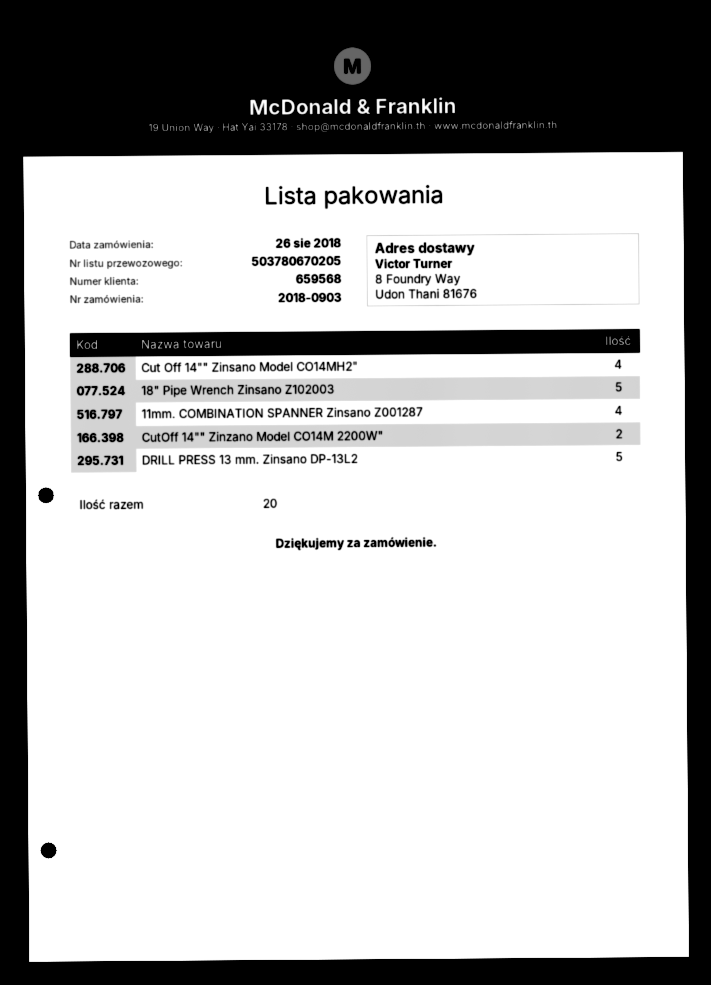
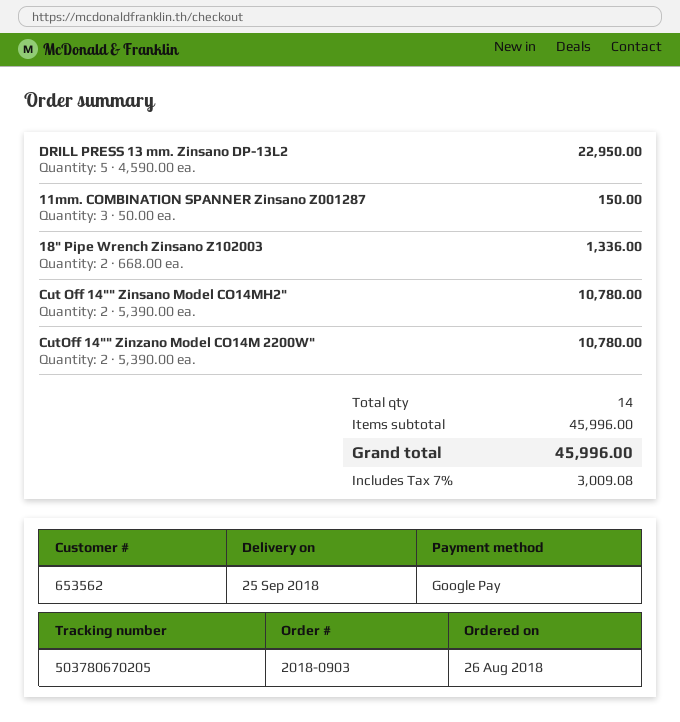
customer number: 659568 -> 653562
Cut Off 14"" Zinsano Model CO14MH2": 4 -> 2
18" Pipe Wrench Zinsano Z102003: 5 -> 2
11mm. COMBINATION SPANNER Zinsano Z001287: 4 -> 3
total quantity: 20 -> 14

